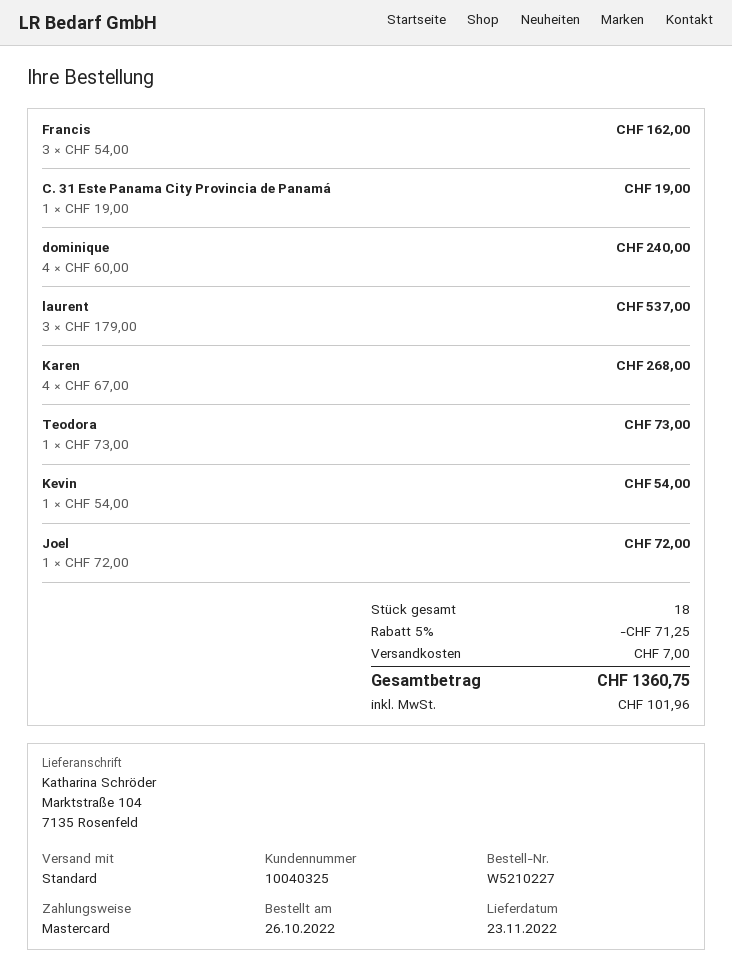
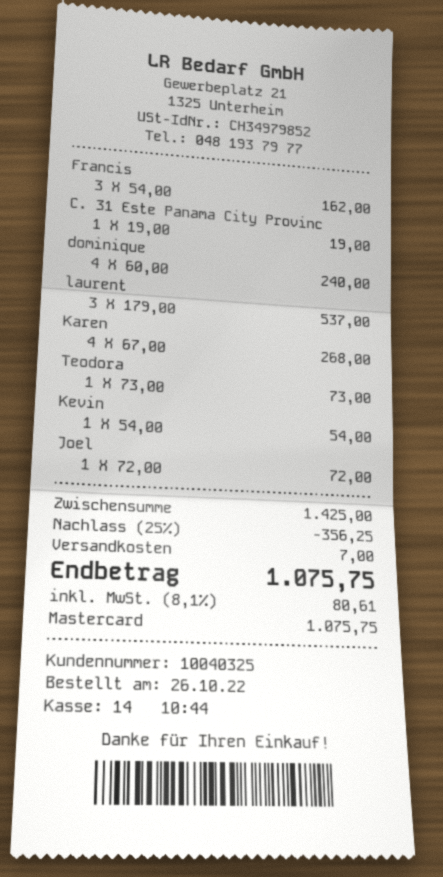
discount: 5% = 71.25 -> 25% = 356.25
tax: 101.96 -> 80.61
total: 1360.75 -> 1075.75

